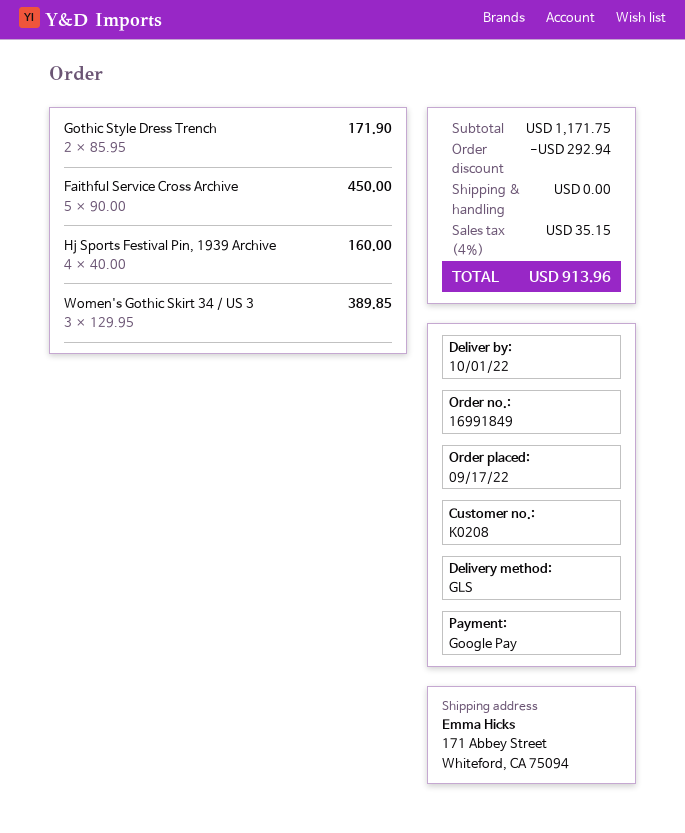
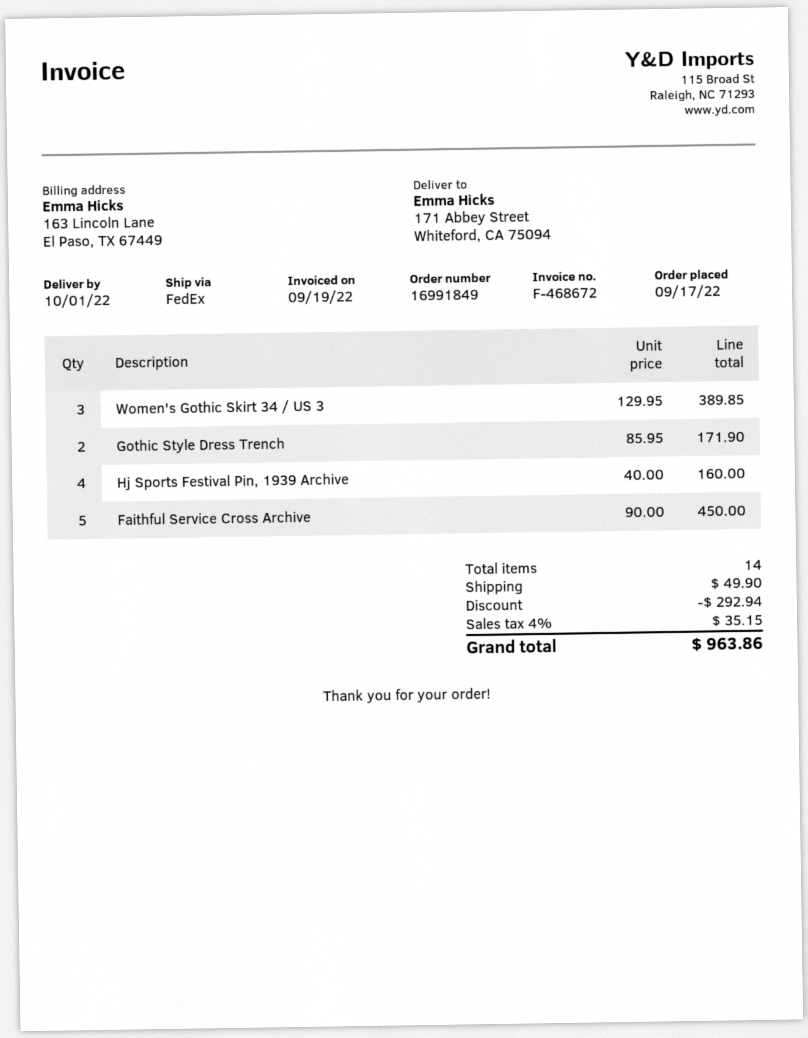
shipping method: GLS -> FedEx
shipping: 0.00 -> 49.90
total: 913.96 -> 963.86

